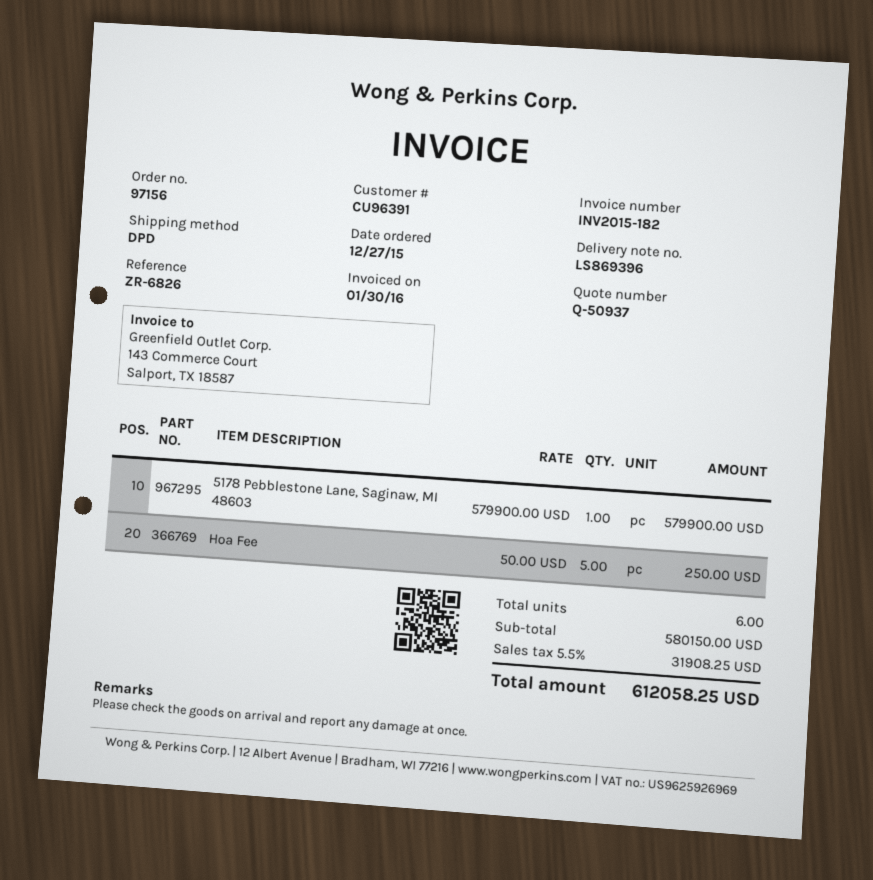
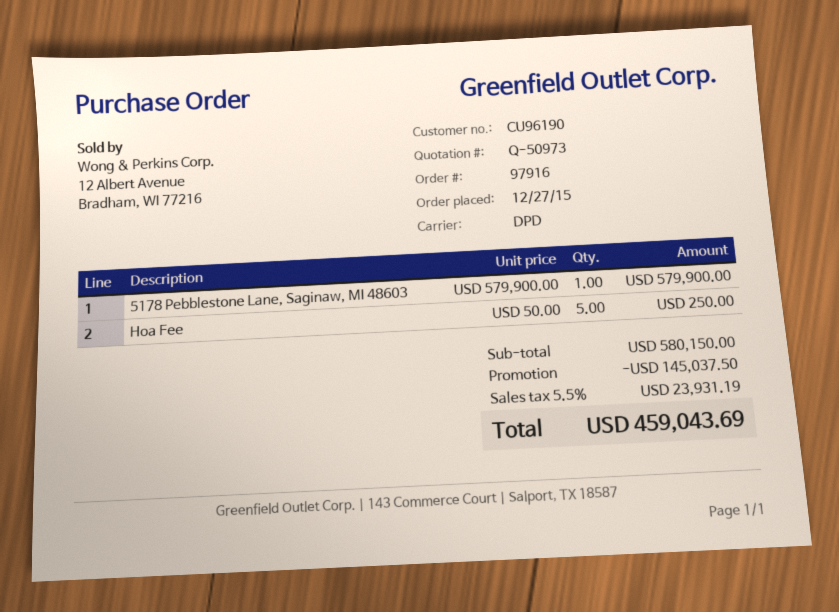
quote number: Q-50937 -> Q-50973
order number: 97156 -> 97916
customer number: CU96391 -> CU96190
discount: none -> 145037.50
tax: 5.5% = 31908.25 -> 5.5% = 23931.19
total: 612058.25 -> 459043.69

